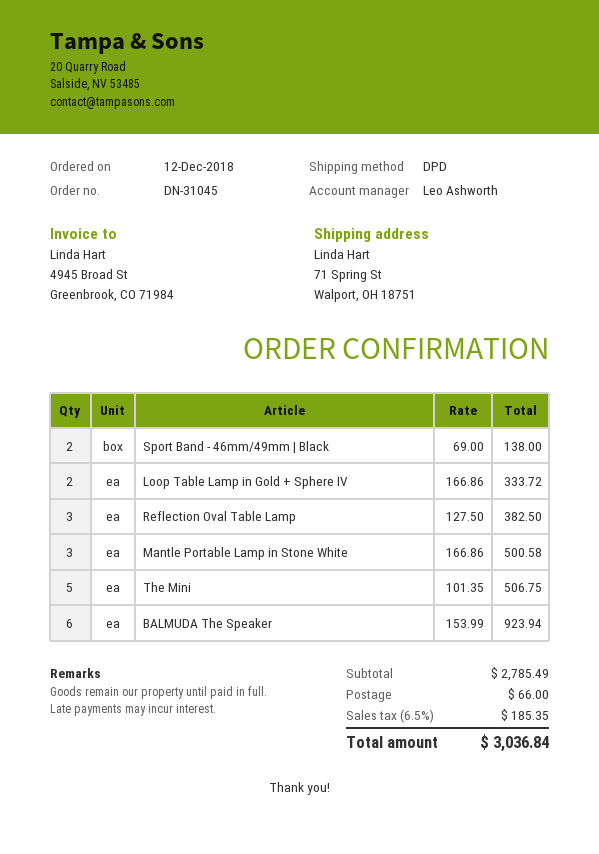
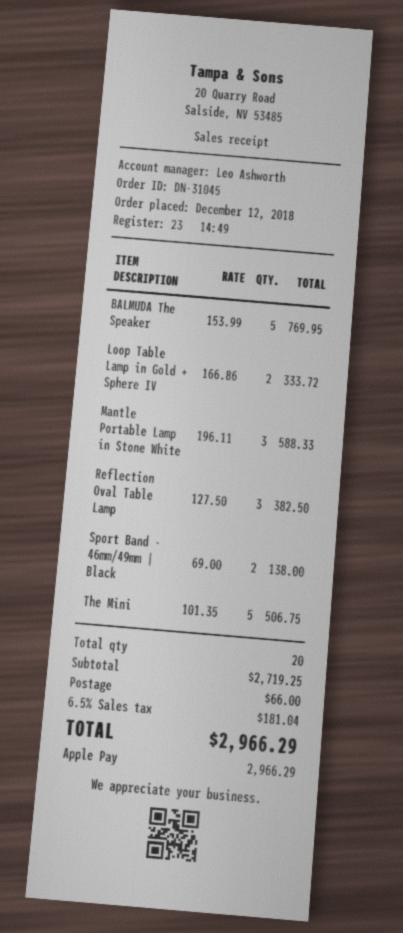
Mantle Portable Lamp in Stone White: 3 x 166.86 = 500.58 -> 3 x 196.11 = 588.33
BALMUDA The Speaker: 6 x 153.99 = 923.94 -> 5 x 153.99 = 769.95
subtotal: 2785.49 -> 2719.25
tax: 6.5% = 185.35 -> 6.5% = 181.04
total: 3036.84 -> 2966.29

